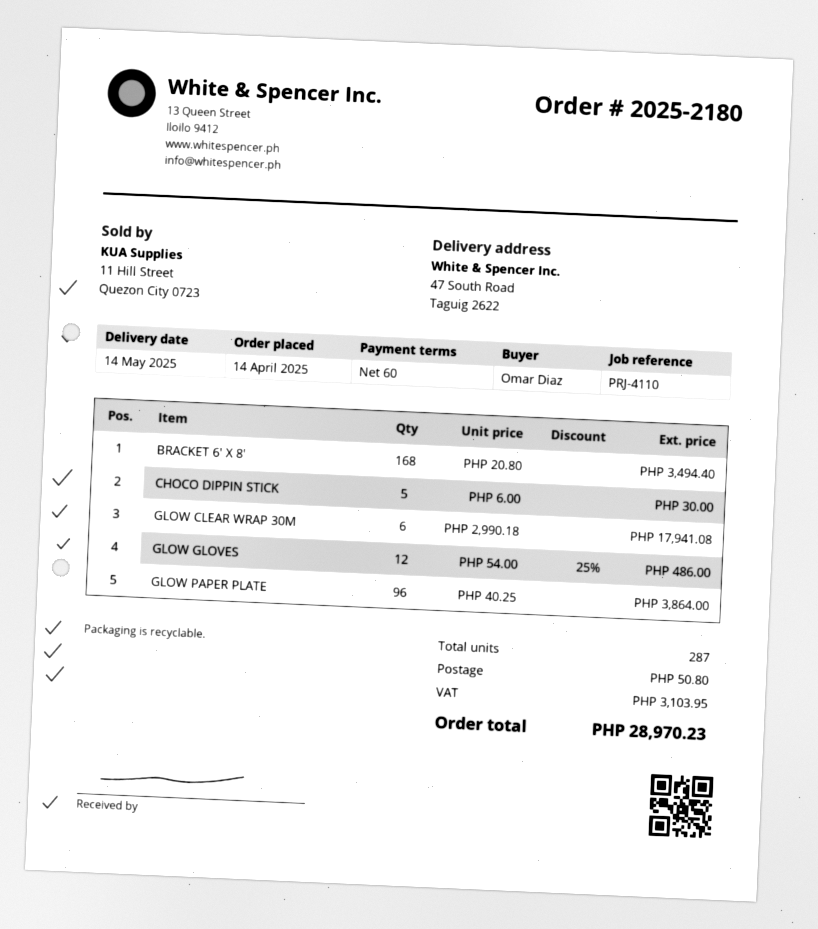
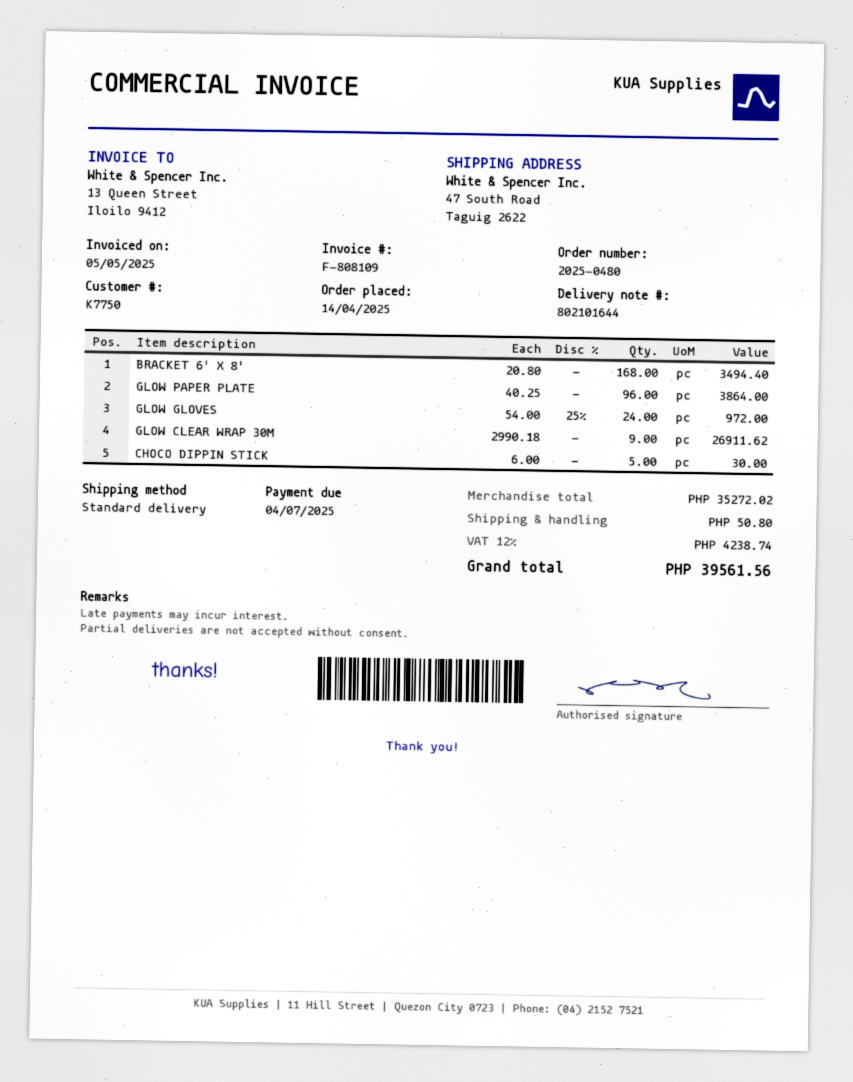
order number: 2025-2180 -> 2025-0480
GLOW CLEAR WRAP 30M: 6 x 2990.18 = 17941.08 -> 9 x 2990.18 = 26911.62
GLOW GLOVES: 12 x 54.00 - 25% = 486.00 -> 24 x 54.00 - 25% = 972.00
tax: 3103.95 -> 4238.74
total: 28970.23 -> 39561.56

